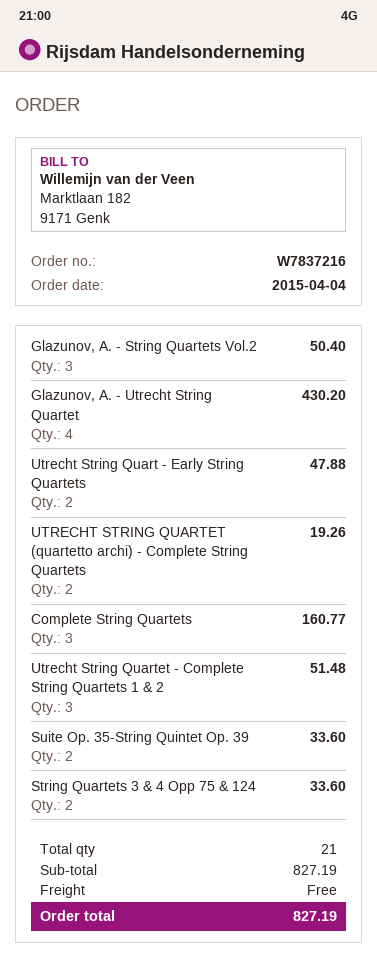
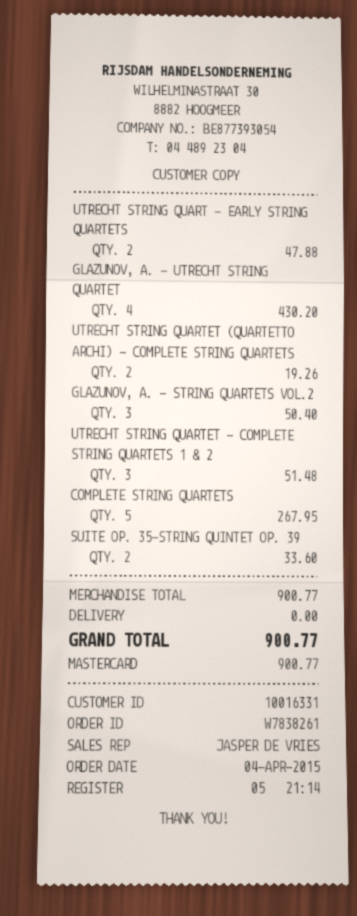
order number: W7837216 -> W7838261
Complete String Quartets: 3 for 160.77 -> 5 for 267.95
String Quartets 3 & 4 Opp 75 & 124: 2 for 33.60 -> none
subtotal: 827.19 -> 900.77
total: 827.19 -> 900.77

